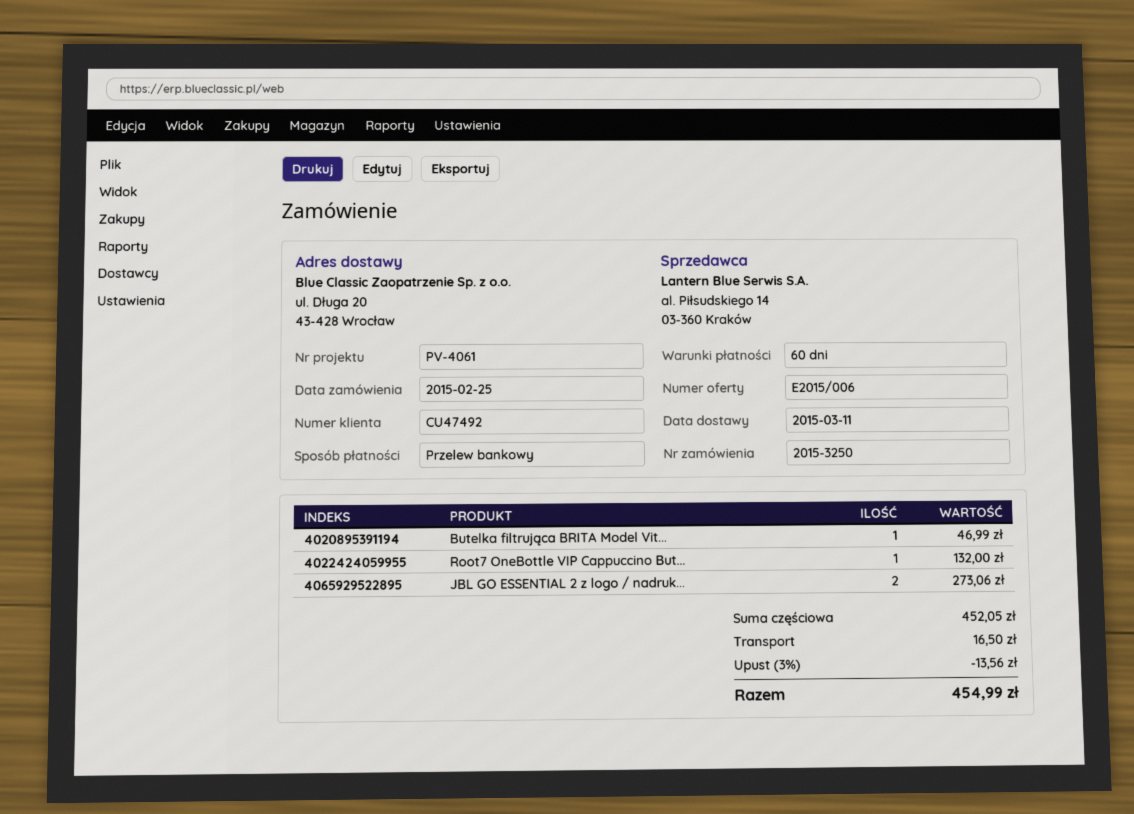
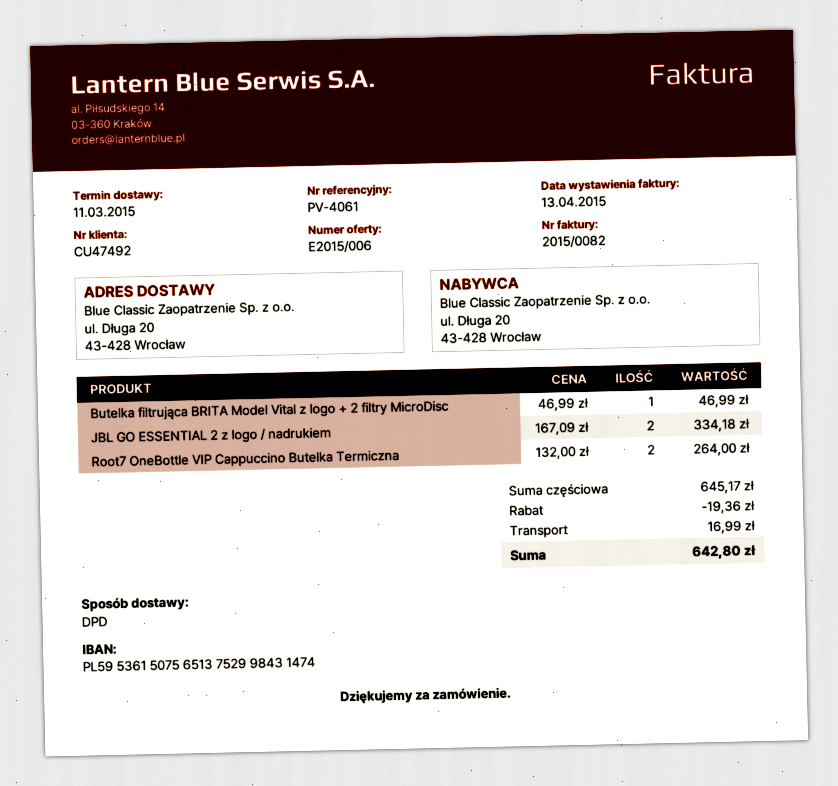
Root7 OneBottle VIP Cappuccino But...: 1 for 132.00 -> 2 for 264.00
JBL GO ESSENTIAL 2 z logo / nadruk...: 2 for 273.06 -> 2 for 334.18
subtotal: 452.05 -> 645.17
discount: 13.56 -> 19.36
shipping: 16.50 -> 16.99
total: 454.99 -> 642.80

